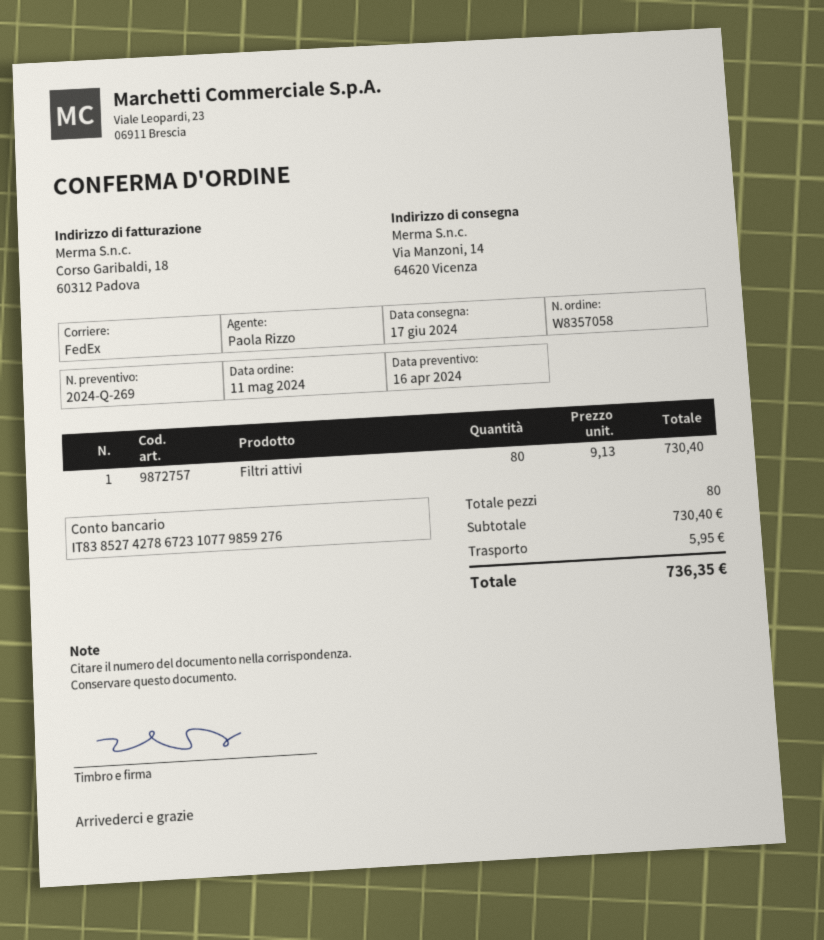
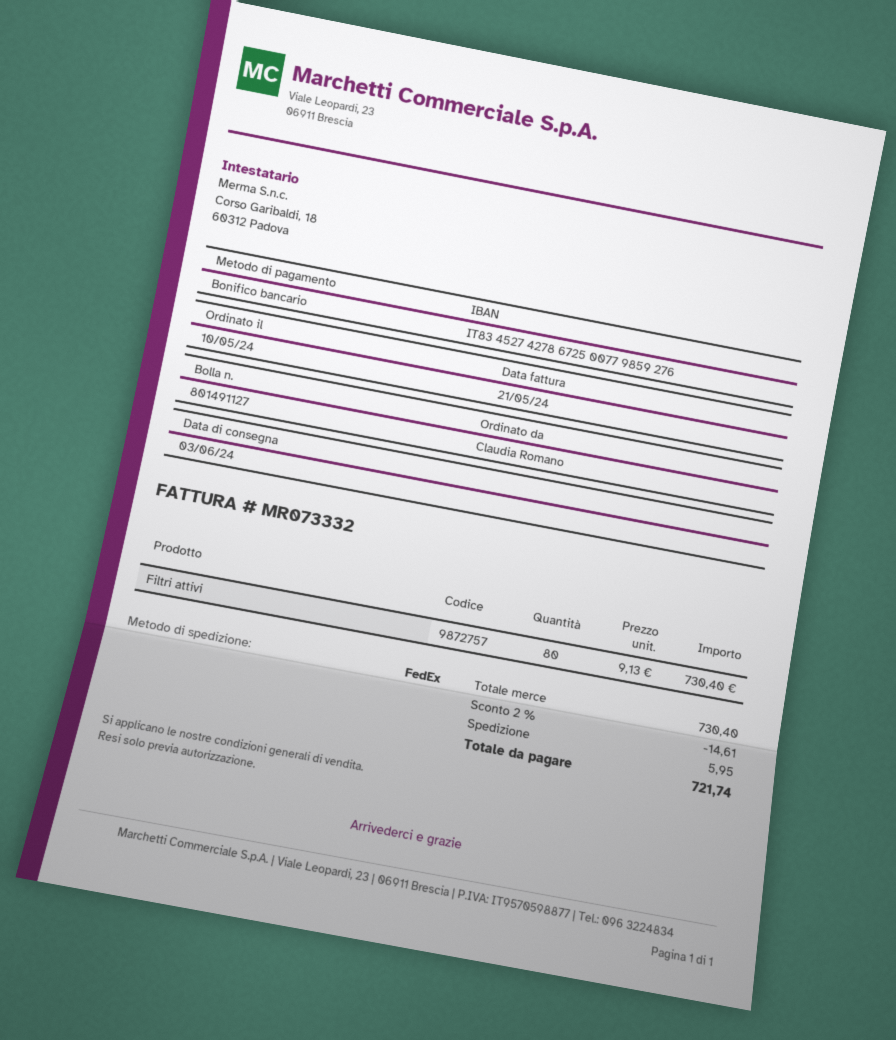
order date: 2024-05-11 -> 2024-05-10
delivery date: 2024-06-17 -> 2024-06-03
bank account: IT8385274278672310779859276 -> IT8345274278672500779859276
discount: none -> 2% = 14.61
total: 736.35 -> 721.74

